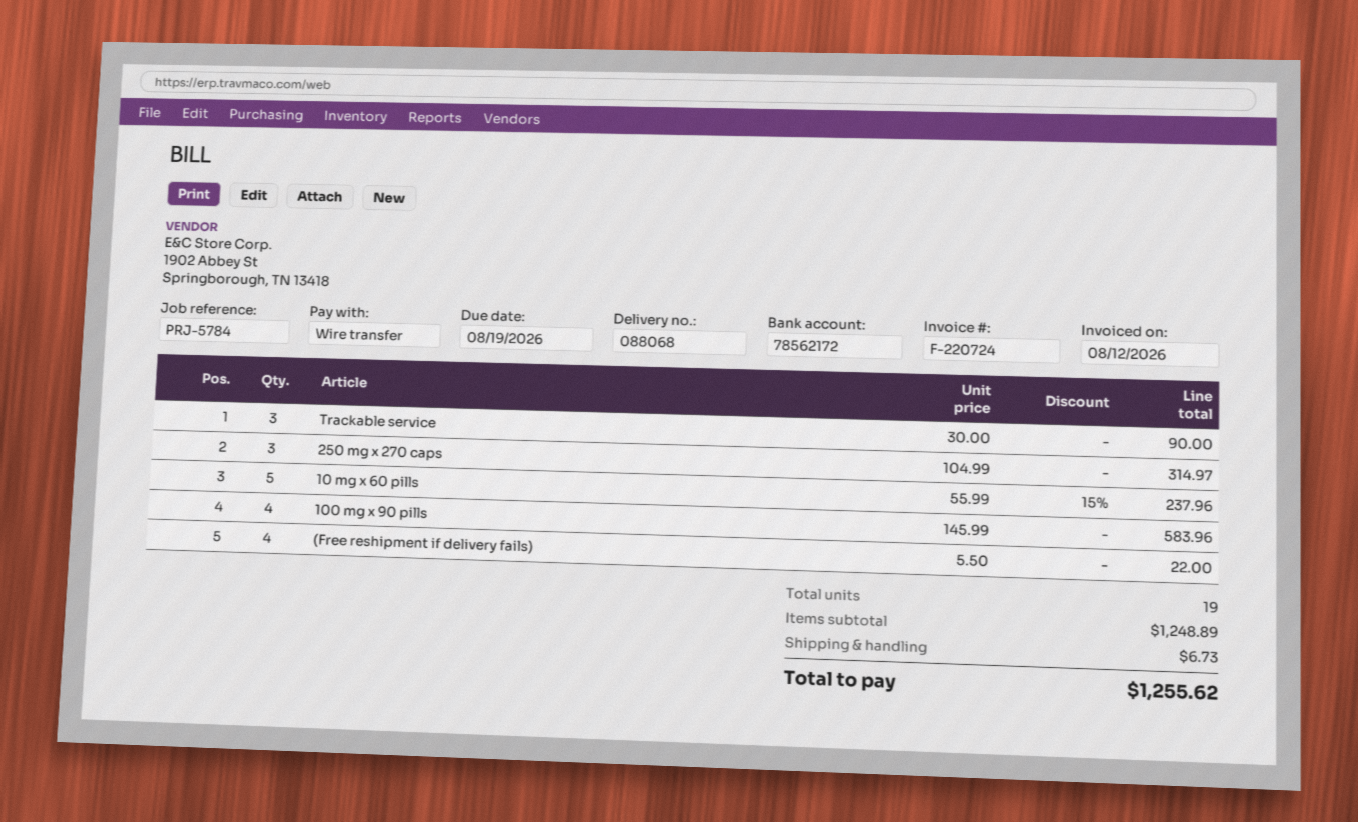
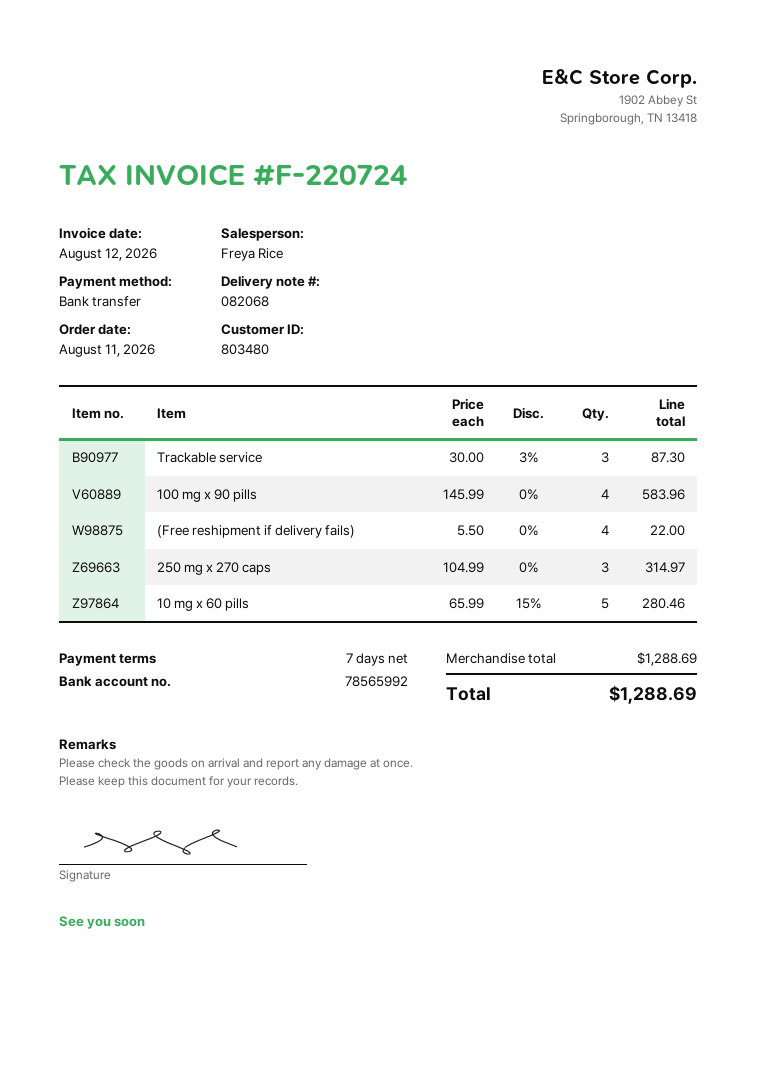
delivery note number: 088068 -> 082068
bank account: 78562172 -> 78565992
Trackable service: 3 x 30.00 = 90.00 -> 3 x 30.00 - 3% = 87.30
10 mg x 60 pills: 5 x 55.99 - 15% = 237.96 -> 5 x 65.99 - 15% = 280.46
subtotal: 1248.89 -> 1288.69
shipping: 6.73 -> none
total: 1255.62 -> 1288.69

